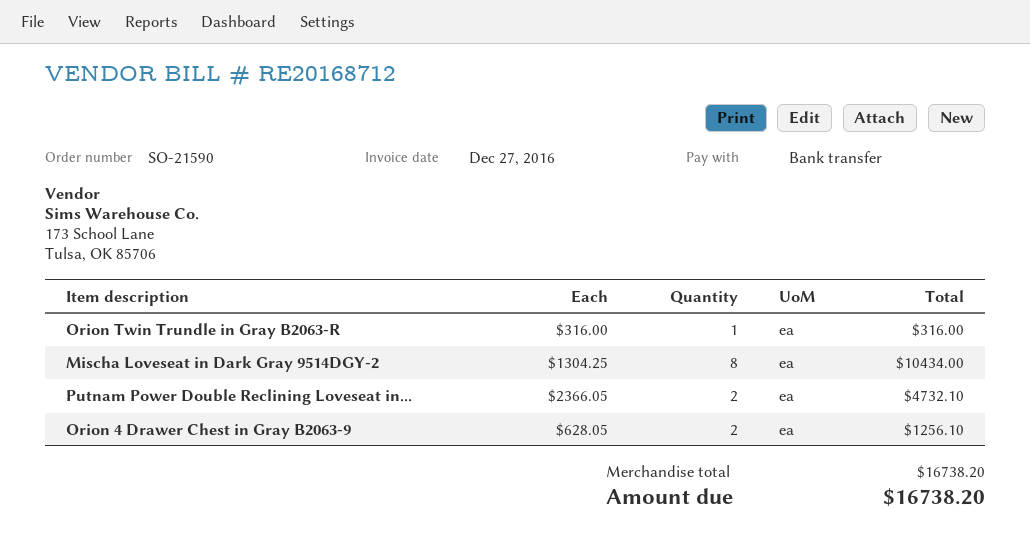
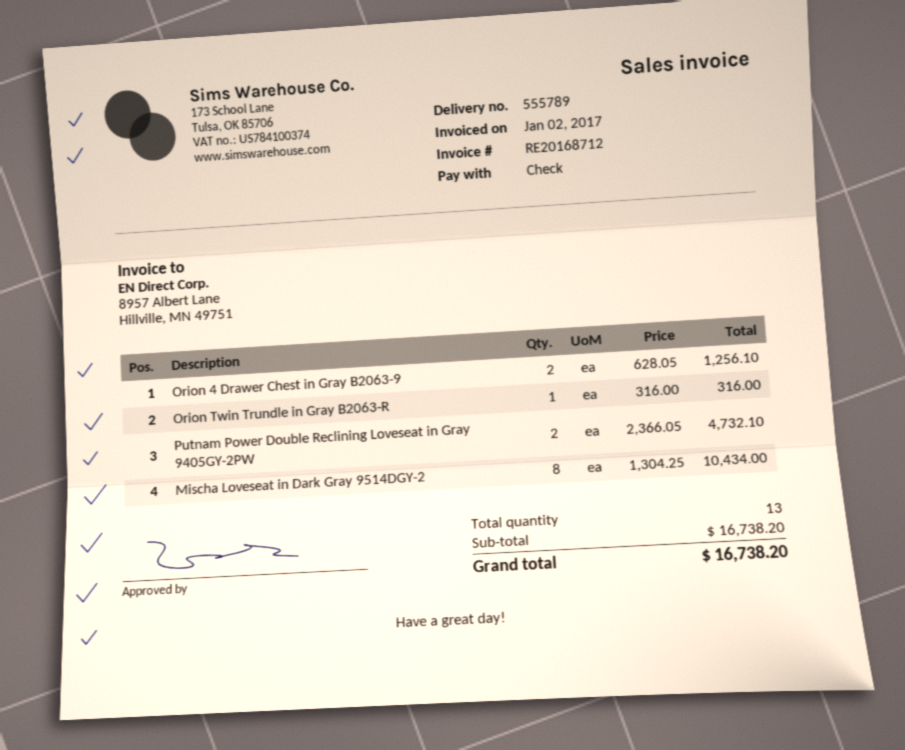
invoice date: 2016-12-27 -> 2017-01-02
payment method: bank transfer -> cheque

